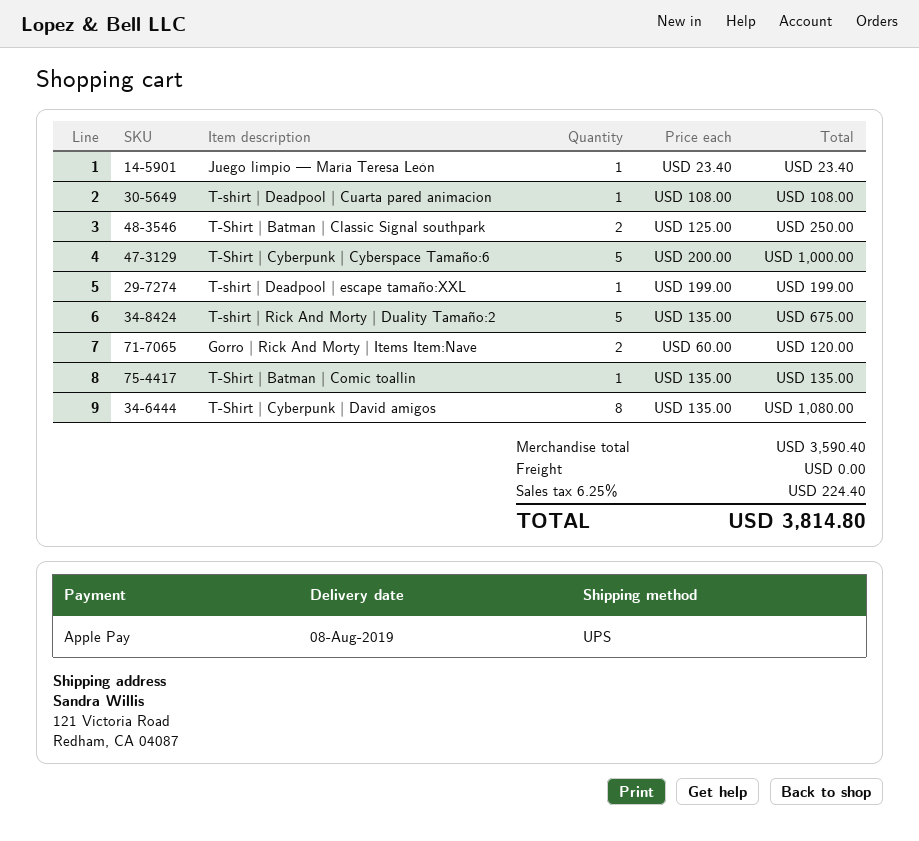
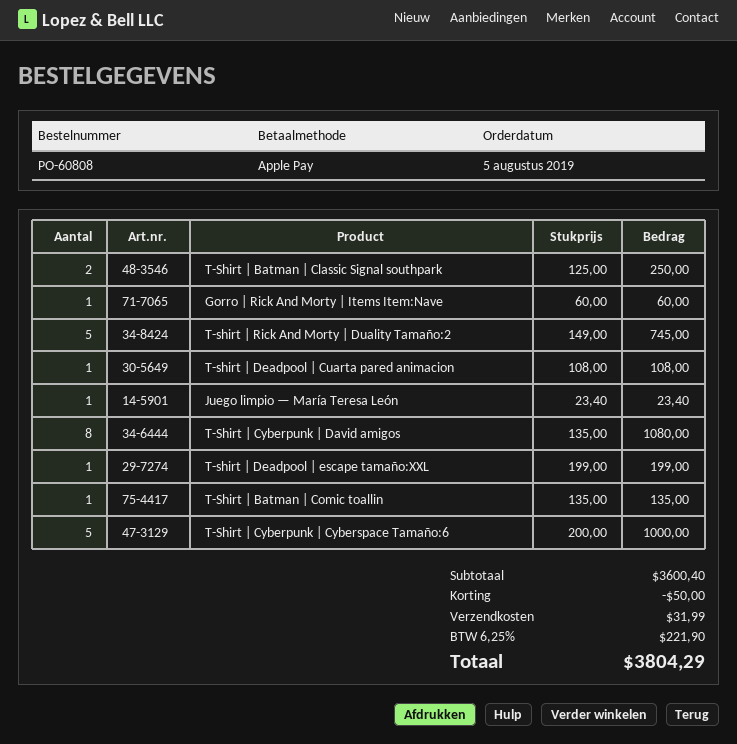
T-shirt | Rick And Morty | Duality Tamaño:2: 5 x 135.00 = 675.00 -> 5 x 149.00 = 745.00
Gorro | Rick And Morty | Items Item:Nave: 2 x 60.00 = 120.00 -> 1 x 60.00 = 60.00
subtotal: 3590.40 -> 3600.40
discount: none -> 50.00
shipping: 0.00 -> 31.99
tax: 6.25% = 224.40 -> 6.25% = 221.90
total: 3814.80 -> 3804.29

